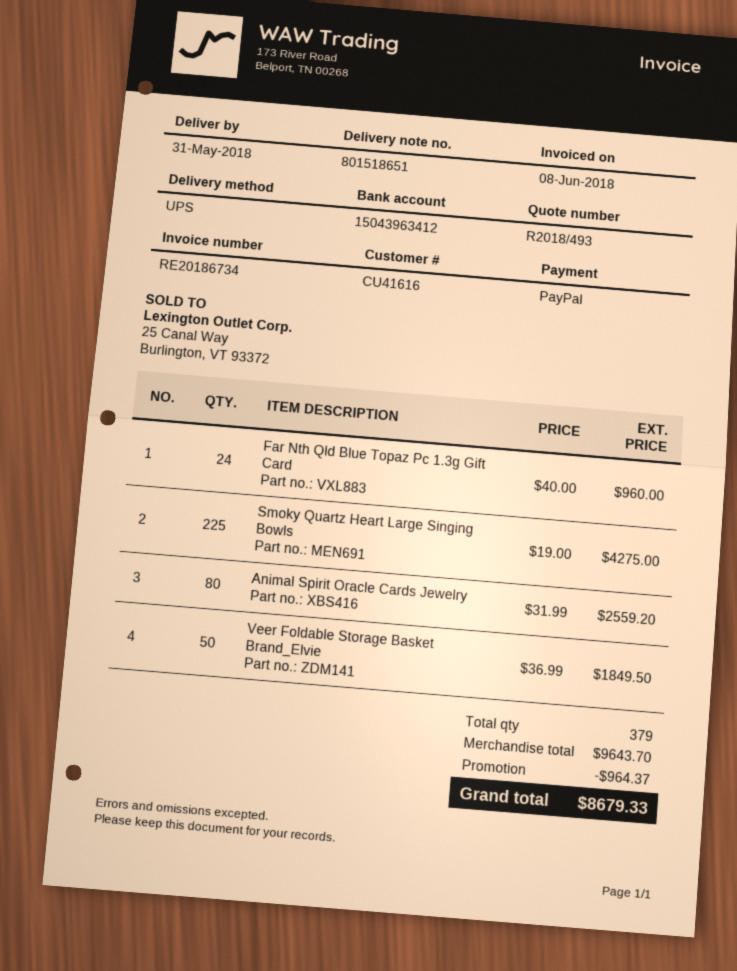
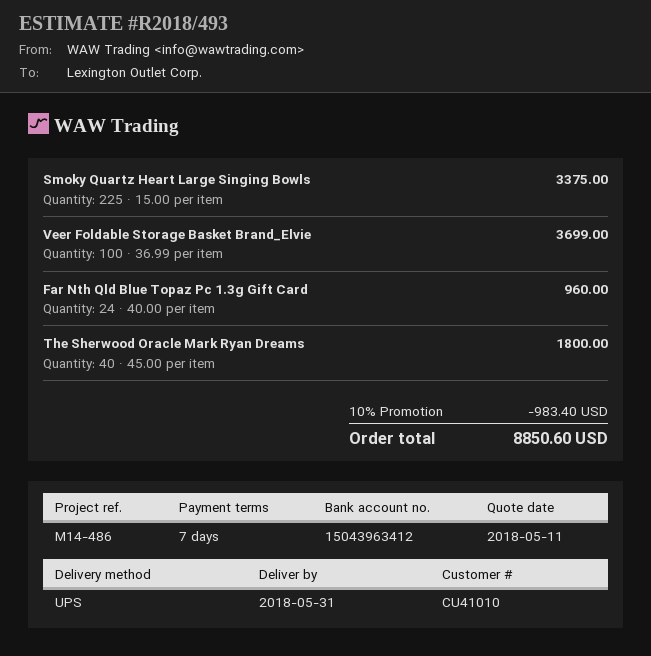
customer number: CU41616 -> CU41010
Smoky Quartz Heart Large Singing Bowls: 225 x 19.00 = 4275.00 -> 225 x 15.00 = 3375.00
Animal Spirit Oracle Cards Jewelry: 80 x 31.99 = 2559.20 -> none
Veer Foldable Storage Basket Brand_Elvie: 50 x 36.99 = 1849.50 -> 100 x 36.99 = 3699.00
The Sherwood Oracle Mark Ryan Dreams: none -> 40 x 45.00 = 1800.00
discount: 964.37 -> 983.40
total: 8679.33 -> 8850.60

